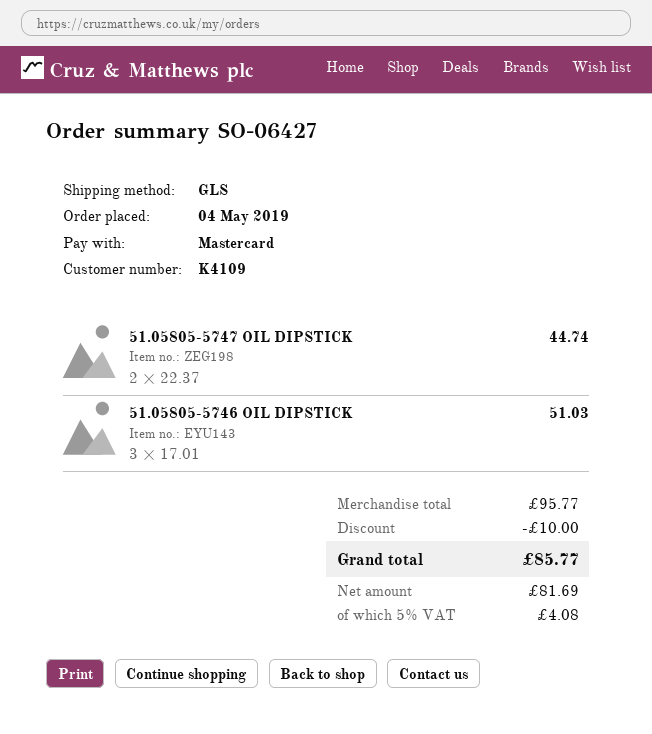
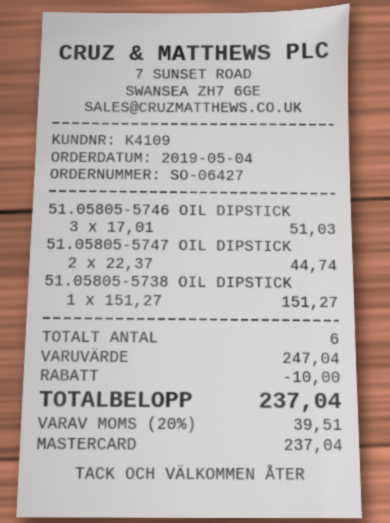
51.05805-5738 OIL DIPSTICK: none -> 1 x 151.27 = 151.27
subtotal: 95.77 -> 247.04
tax: 5% = 4.08 -> 20% = 39.51
total: 85.77 -> 237.04

